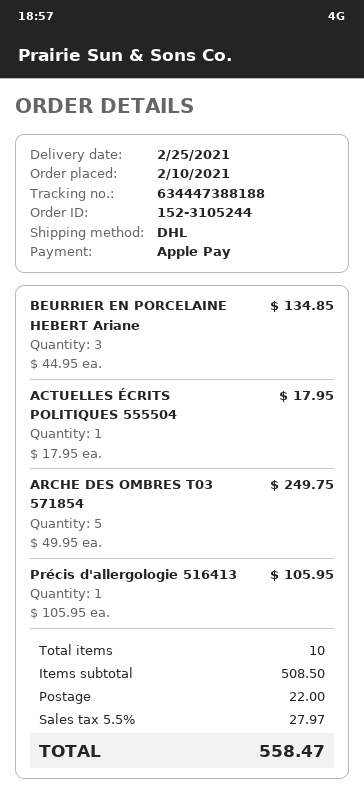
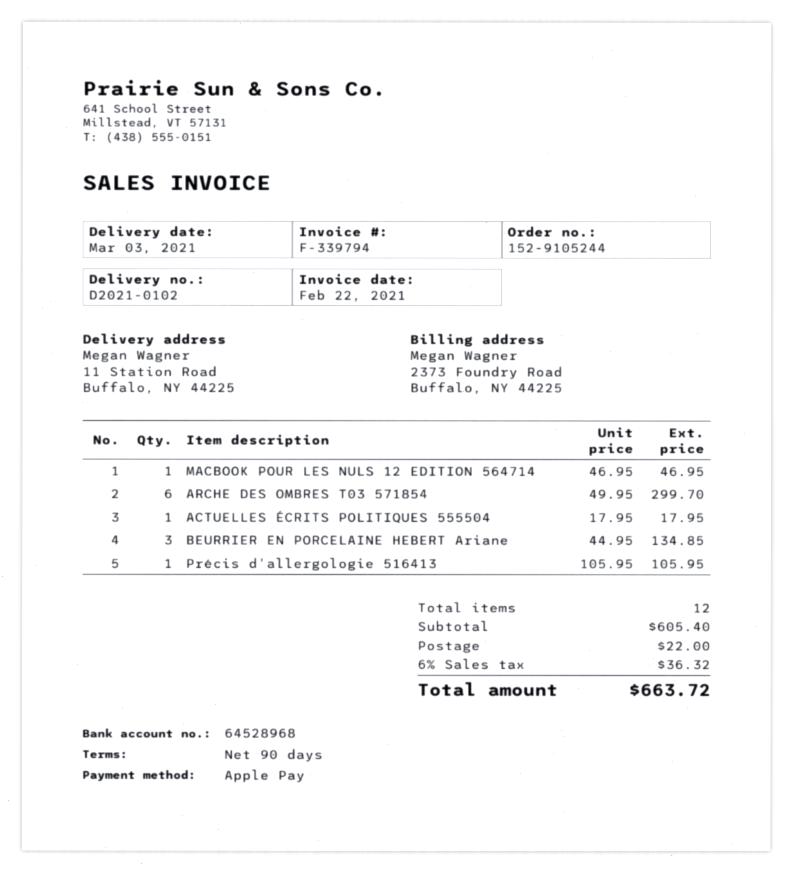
order number: 152-3105244 -> 152-9105244
delivery date: 2021-02-25 -> 2021-03-03
ARCHE DES OMBRES T03 571854: 5 x 49.95 = 249.75 -> 6 x 49.95 = 299.70
MACBOOK POUR LES NULS 12 EDITION 564714: none -> 1 x 46.95 = 46.95
total quantity: 10 -> 12
subtotal: 508.50 -> 605.40
tax: 5.5% = 27.97 -> 6% = 36.32
total: 558.47 -> 663.72

